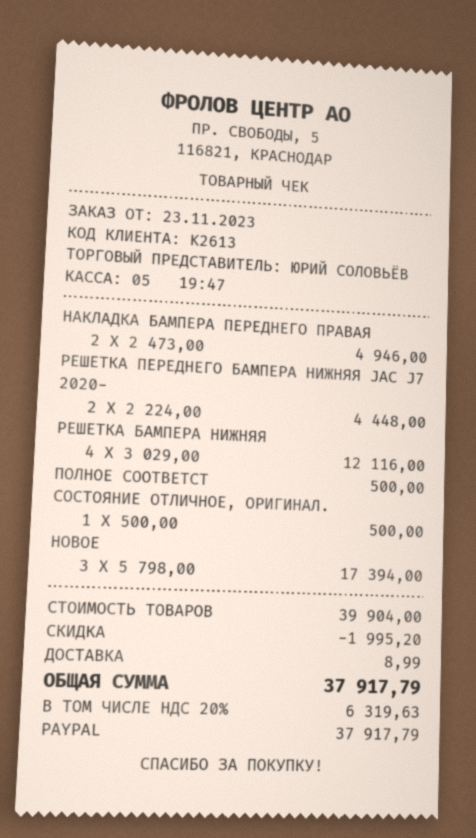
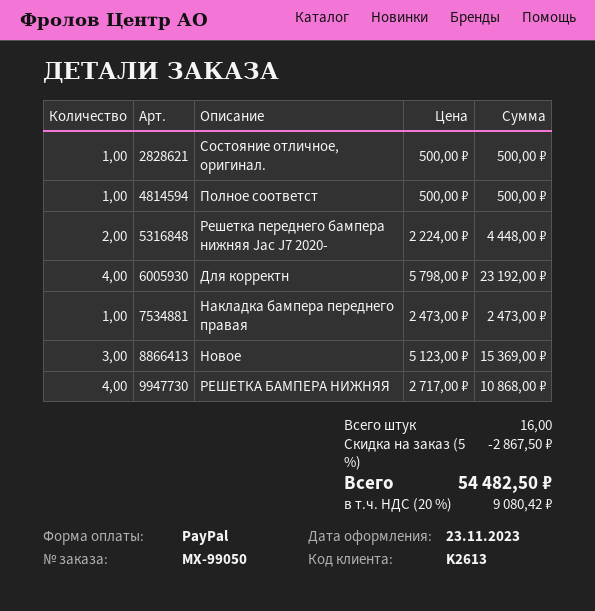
НАКЛАДКА БАМПЕРА ПЕРЕДНЕГО ПРАВАЯ: 2 x 2473.00 = 4946.00 -> 1 x 2473.00 = 2473.00
РЕШЕТКА БАМПЕРА НИЖНЯЯ: 4 x 3029.00 = 12116.00 -> 4 x 2717.00 = 10868.00
НОВОЕ: 3 x 5798.00 = 17394.00 -> 3 x 5123.00 = 15369.00
Для корректн: none -> 4 x 5798.00 = 23192.00
discount: 1995.20 -> 2867.50
shipping: 8.99 -> none
tax: 20% = 6319.63 -> 20% = 9080.42
total: 37917.79 -> 54482.50

